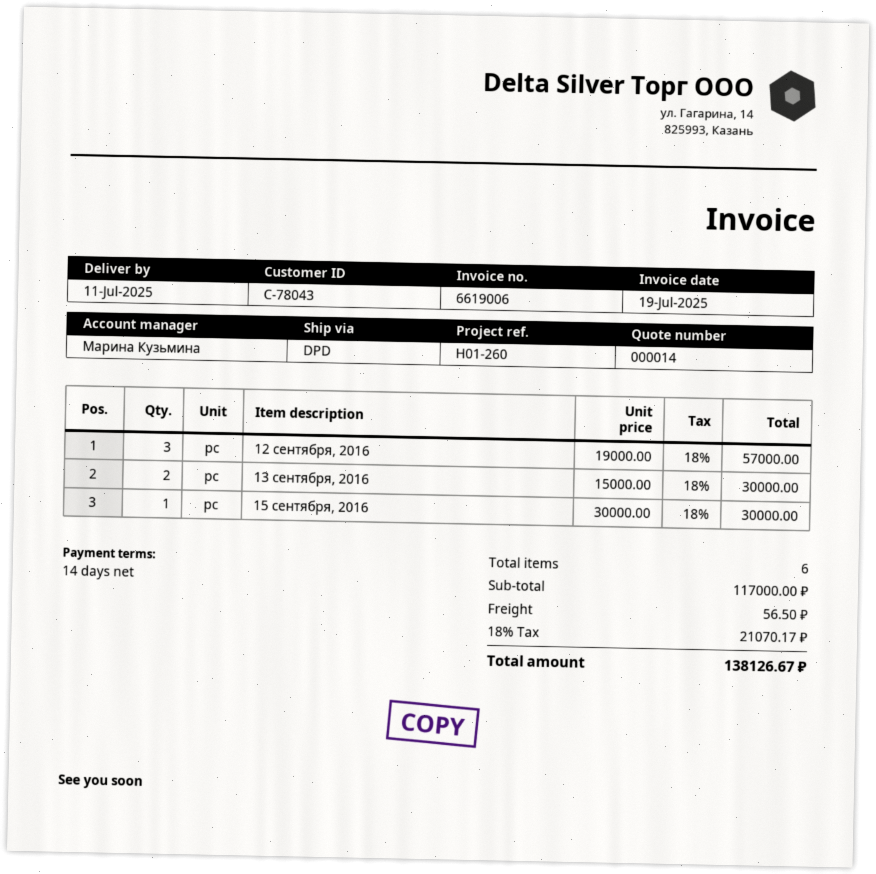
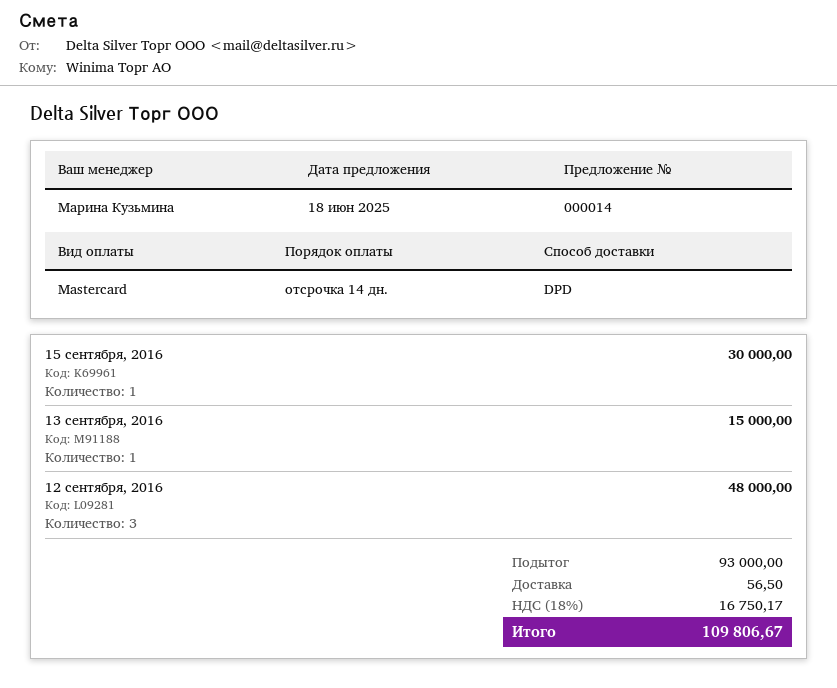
12 сентября, 2016: 3 for 57000.00 -> 3 for 48000.00
13 сентября, 2016: 2 for 30000.00 -> 1 for 15000.00
subtotal: 117000.00 -> 93000.00
tax: 18% = 21070.17 -> 18% = 16750.17
total: 138126.67 -> 109806.67

